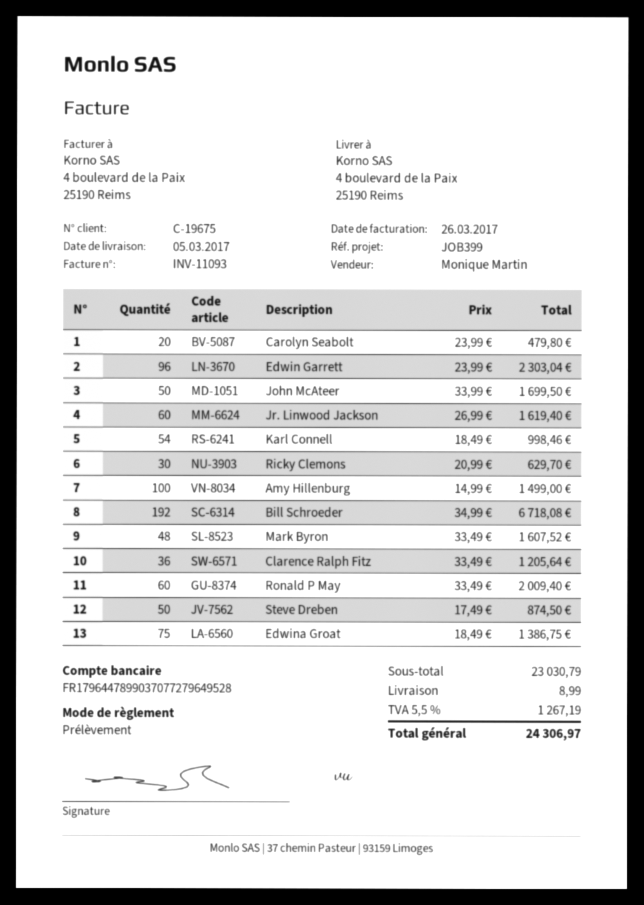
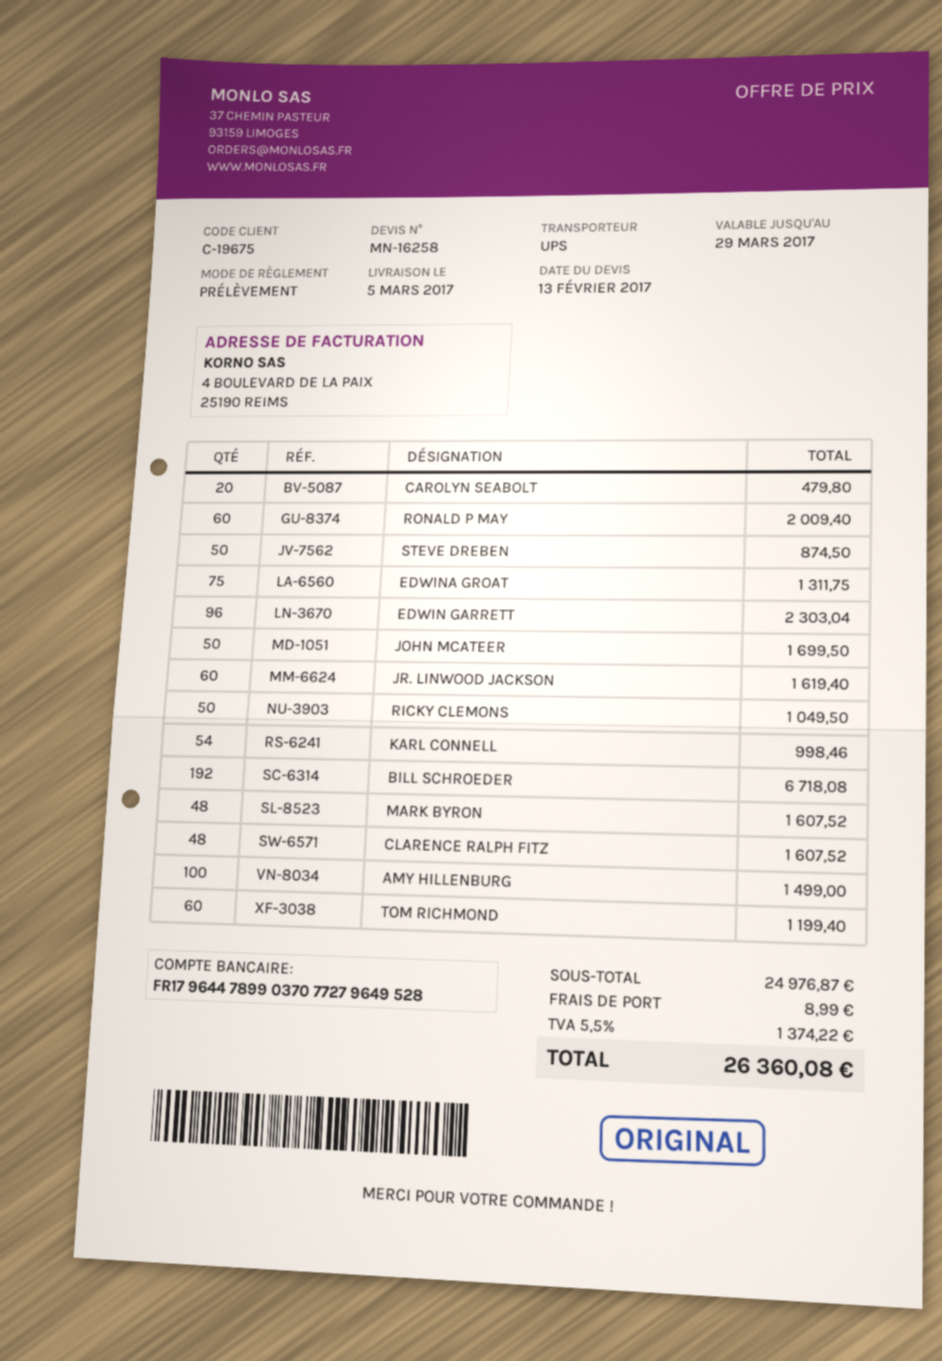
Ricky Clemons: 30 for 629.70 -> 50 for 1049.50
Clarence Ralph Fitz: 36 for 1205.64 -> 48 for 1607.52
Edwina Groat: 75 for 1386.75 -> 75 for 1311.75
TOM RICHMOND: none -> 60 for 1199.40
subtotal: 23030.79 -> 24976.87
tax: 5.5% = 1267.19 -> 5.5% = 1374.22
total: 24306.97 -> 26360.08

